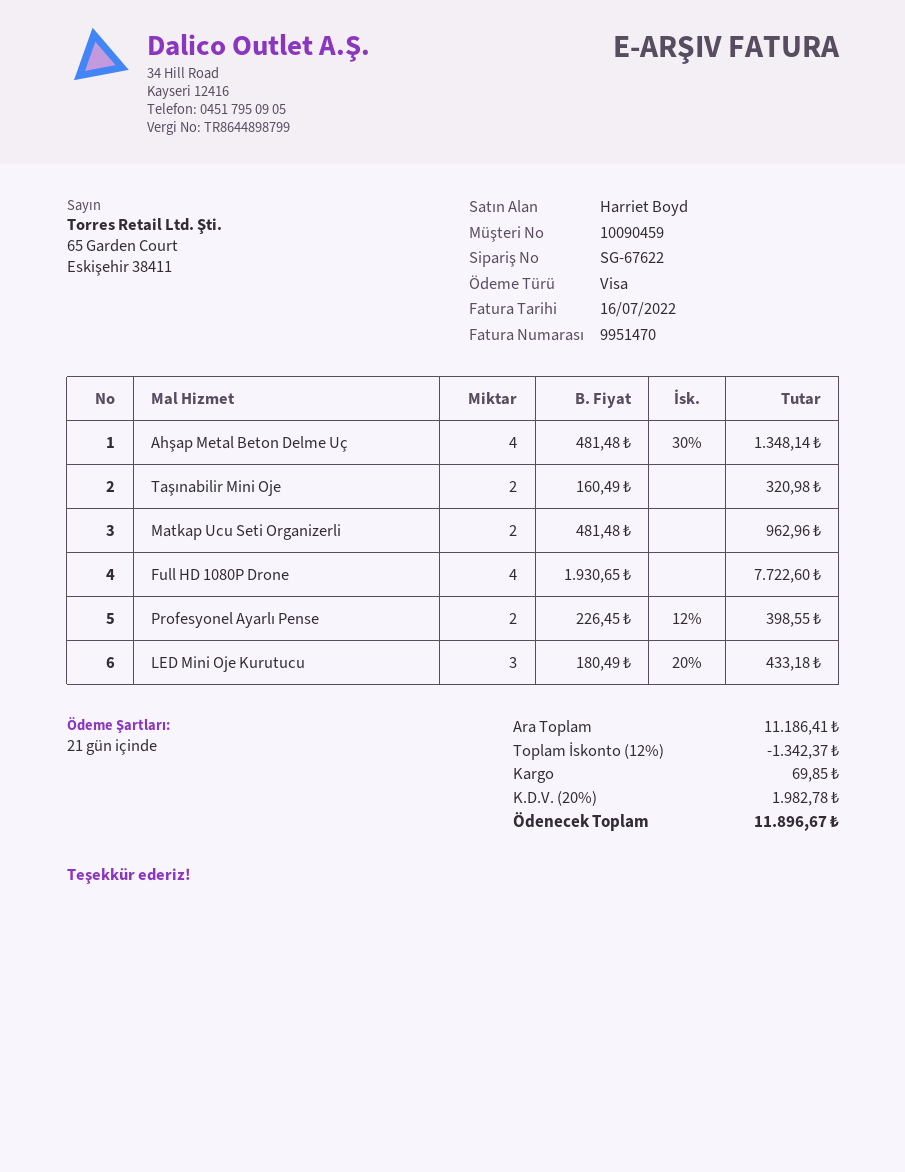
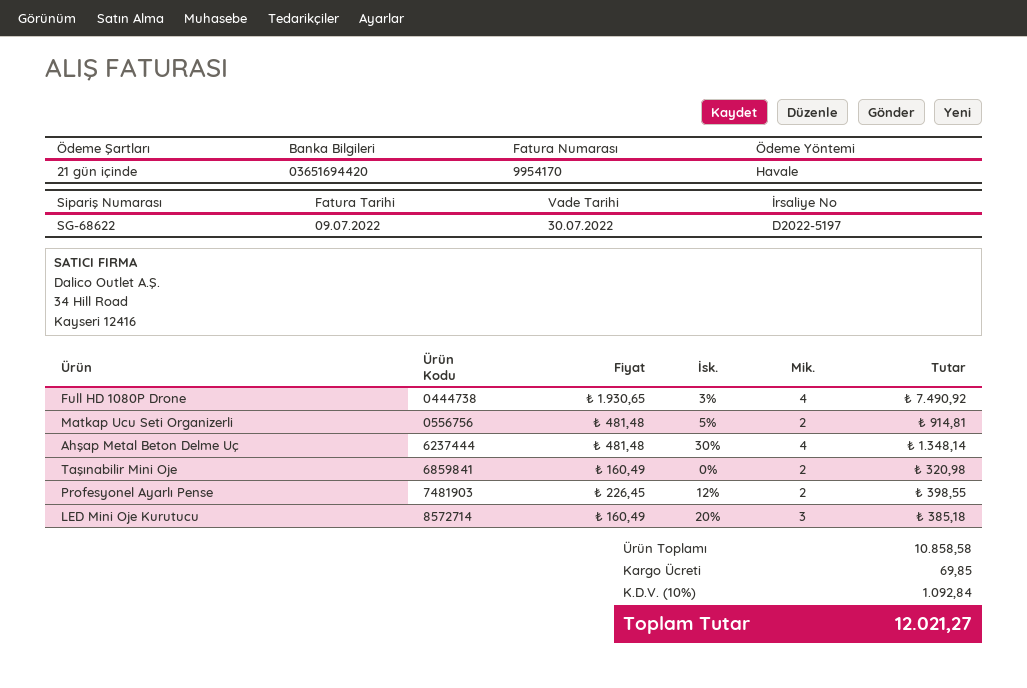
order number: SG-67622 -> SG-68622
invoice number: 9951470 -> 9954170
invoice date: 2022-07-16 -> 2022-07-09
payment method: Visa -> bank transfer
Matkap Ucu Seti Organizerli: 2 x 481.48 = 962.96 -> 2 x 481.48 - 5% = 914.81
Full HD 1080P Drone: 4 x 1930.65 = 7722.60 -> 4 x 1930.65 - 3% = 7490.92
LED Mini Oje Kurutucu: 3 x 180.49 - 20% = 433.18 -> 3 x 160.49 - 20% = 385.18
subtotal: 11186.41 -> 10858.58
discount: 12% = 1342.37 -> none
tax: 20% = 1982.78 -> 10% = 1092.84
total: 11896.67 -> 12021.27

